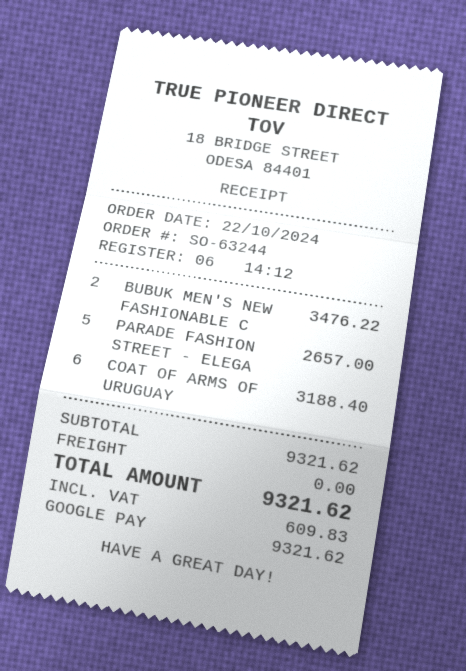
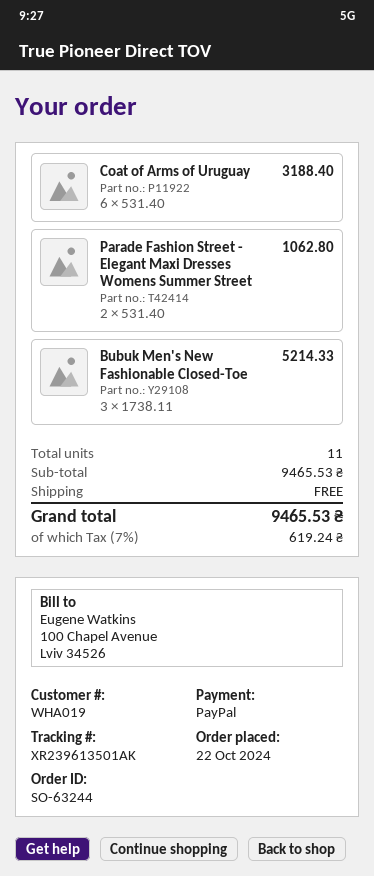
payment method: Google Pay -> PayPal
BUBUK MEN'S NEW FASHIONABLE C: 2 for 3476.22 -> 3 for 5214.33
PARADE FASHION STREET - ELEGA: 5 for 2657.00 -> 2 for 1062.80
subtotal: 9321.62 -> 9465.53
tax: 609.83 -> 619.24
total: 9321.62 -> 9465.53

